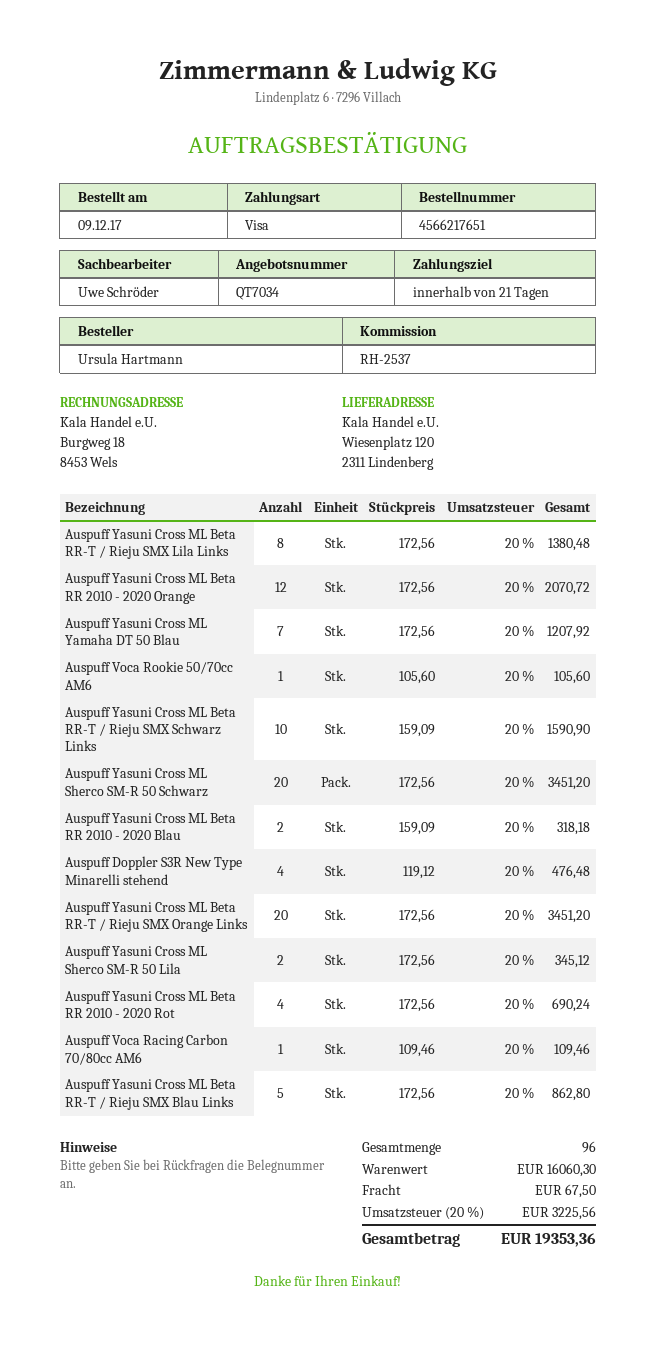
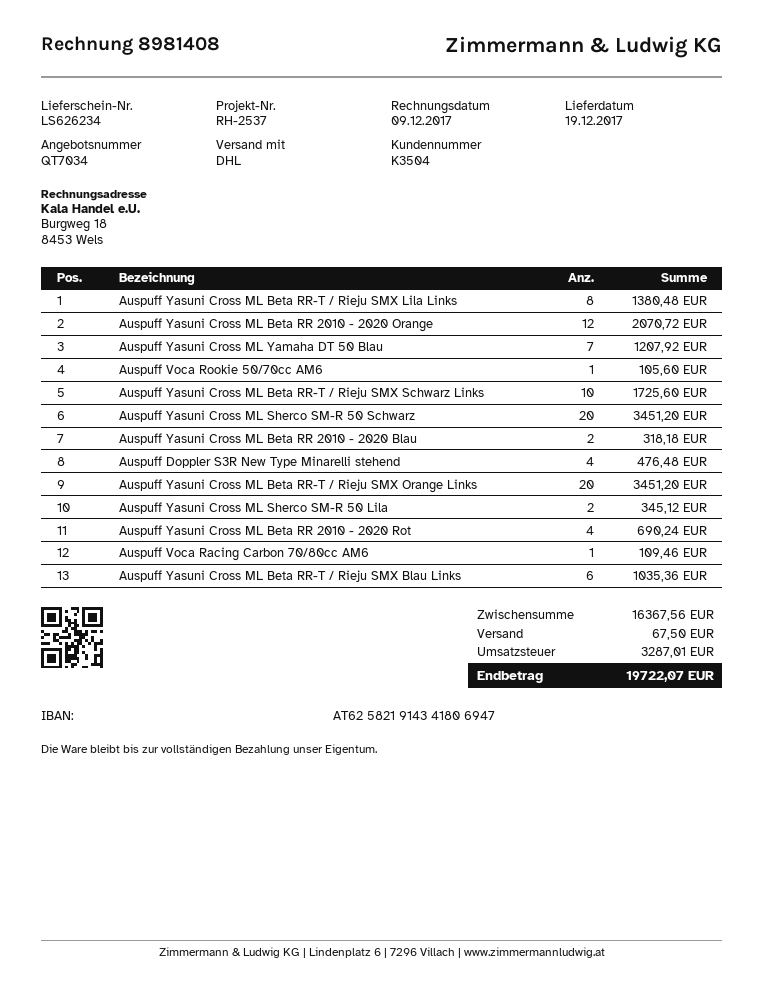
Auspuff Yasuni Cross ML Beta RR-T / Rieju SMX Schwarz Links: 10 for 1590.90 -> 10 for 1725.60
Auspuff Yasuni Cross ML Beta RR-T / Rieju SMX Blau Links: 5 for 862.80 -> 6 for 1035.36
subtotal: 16060.30 -> 16367.56
tax: 3225.56 -> 3287.01
total: 19353.36 -> 19722.07

